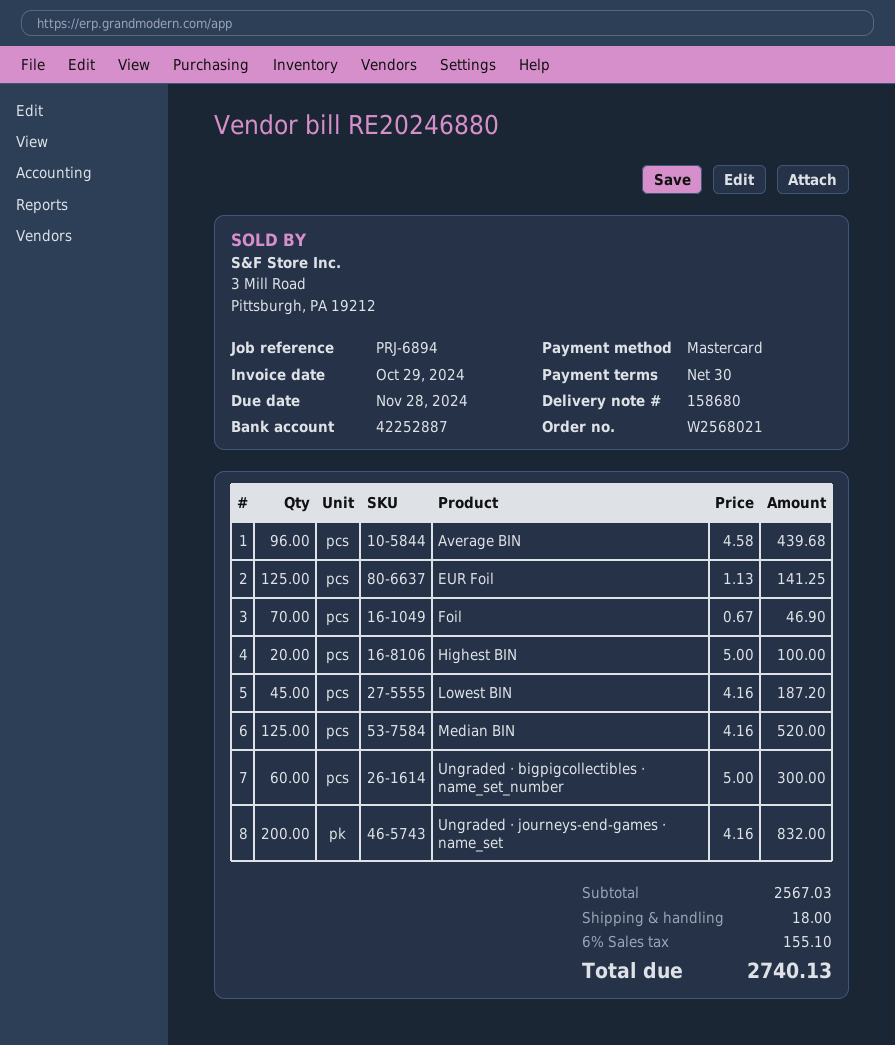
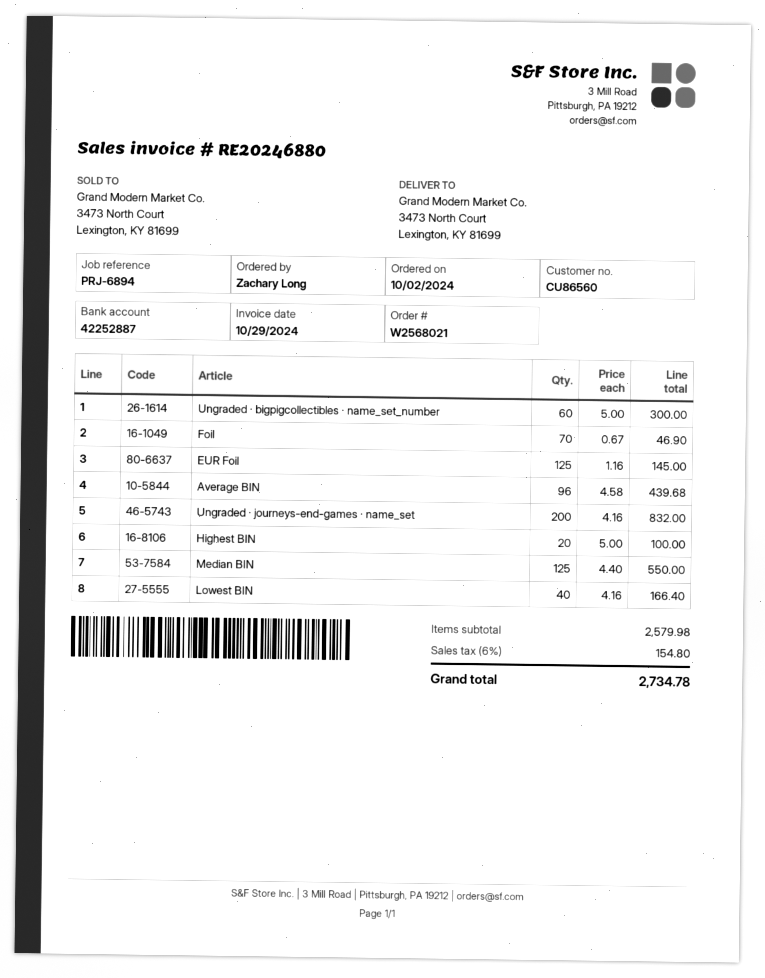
EUR Foil: 125 x 1.13 = 141.25 -> 125 x 1.16 = 145.00
Lowest BIN: 45 x 4.16 = 187.20 -> 40 x 4.16 = 166.40
Median BIN: 125 x 4.16 = 520.00 -> 125 x 4.40 = 550.00
subtotal: 2567.03 -> 2579.98
shipping: 18.00 -> none
tax: 6% = 155.10 -> 6% = 154.80
total: 2740.13 -> 2734.78

